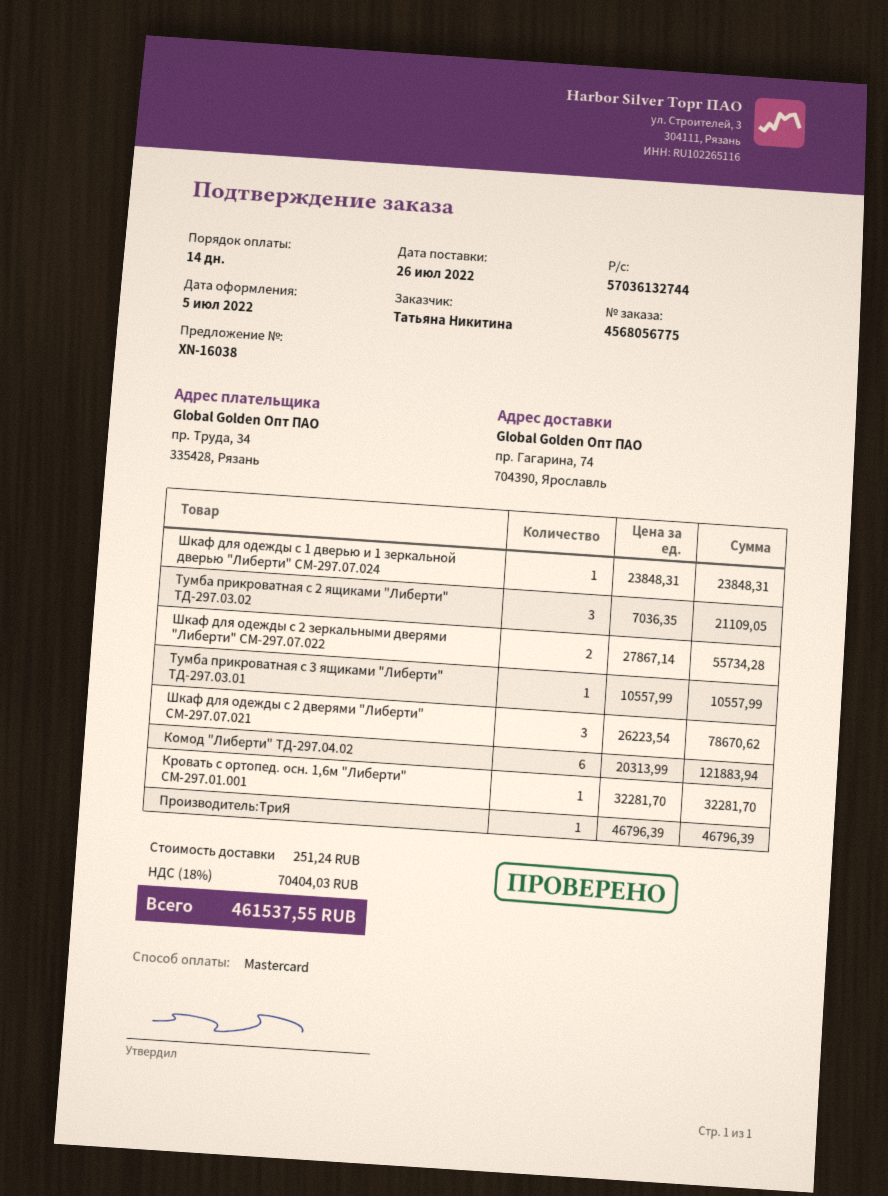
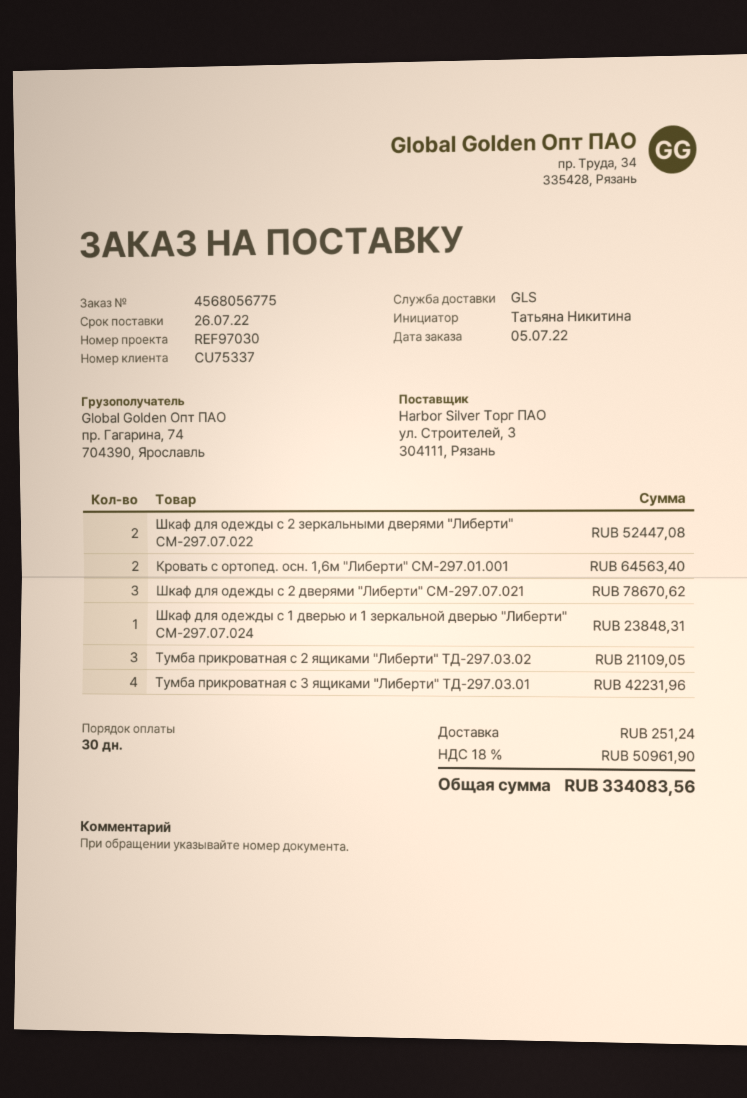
payment terms: 14 days -> 30 days
Шкаф для одежды с 2 зеркальными дверями "Либерти" СМ-297.07.022: 2 for 55734.28 -> 2 for 52447.08
Тумба прикроватная с 3 ящиками "Либерти" ТД-297.03.01: 1 for 10557.99 -> 4 for 42231.96
Комод "Либерти" ТД-297.04.02: 6 for 121883.94 -> none
Кровать с ортопед. осн. 1,6м "Либерти" СМ-297.01.001: 1 for 32281.70 -> 2 for 64563.40
Производитель:ТриЯ: 1 for 46796.39 -> none
tax: 18% = 70404.03 -> 18% = 50961.90
total: 461537.55 -> 334083.56

